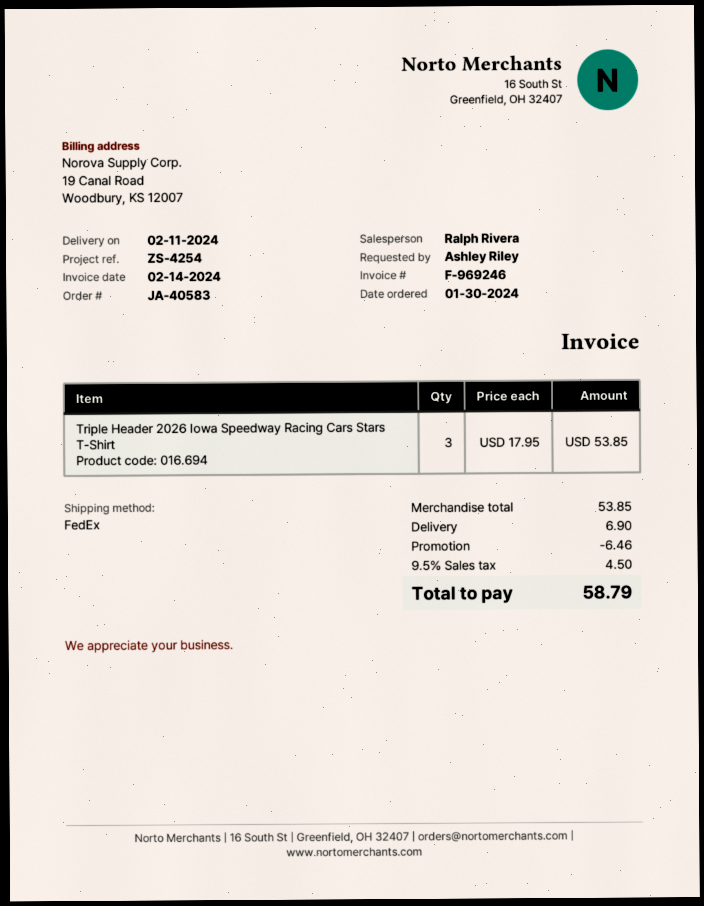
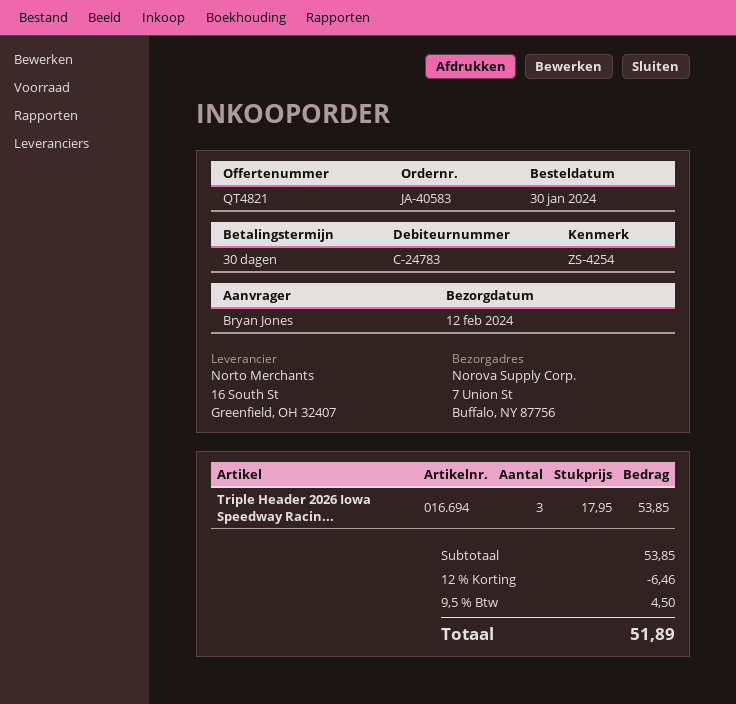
delivery date: 2024-02-11 -> 2024-02-12
ordered by: Ashley Riley -> Bryan Jones
shipping: 6.90 -> none
total: 58.79 -> 51.89

